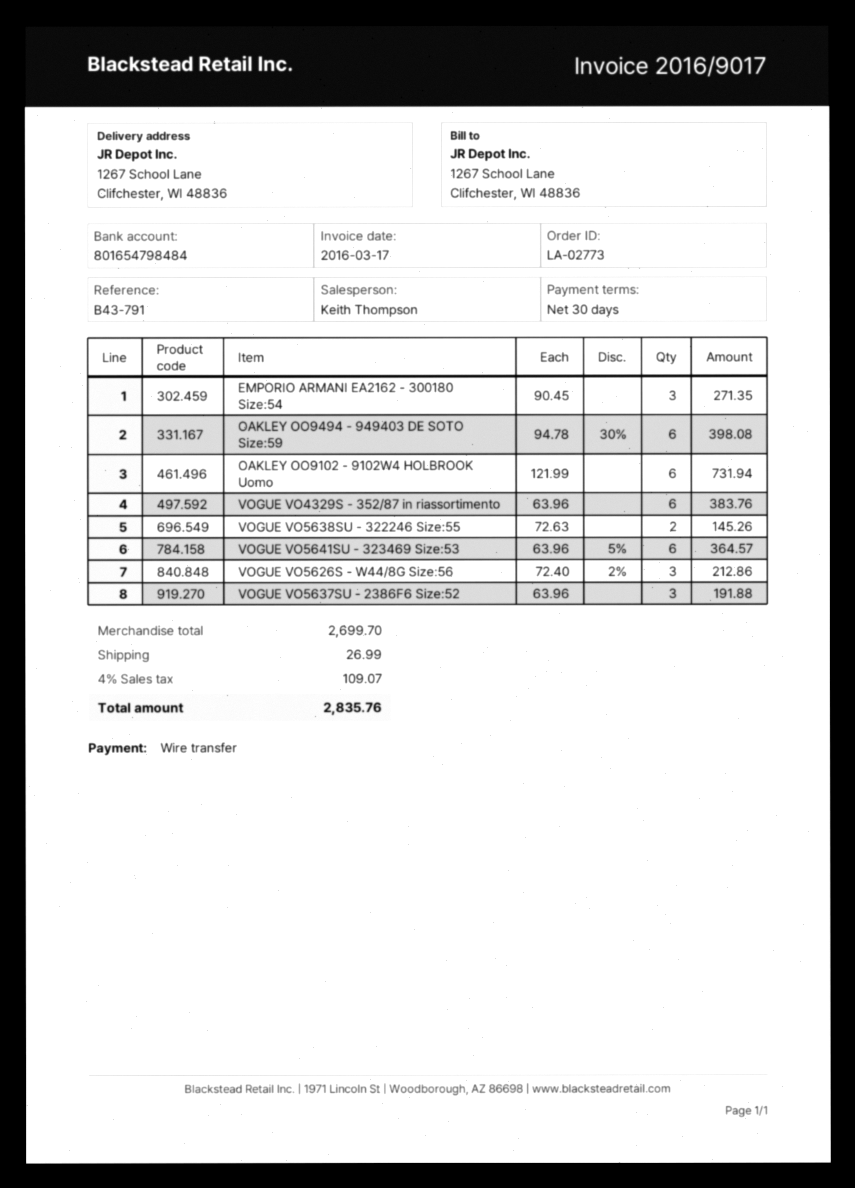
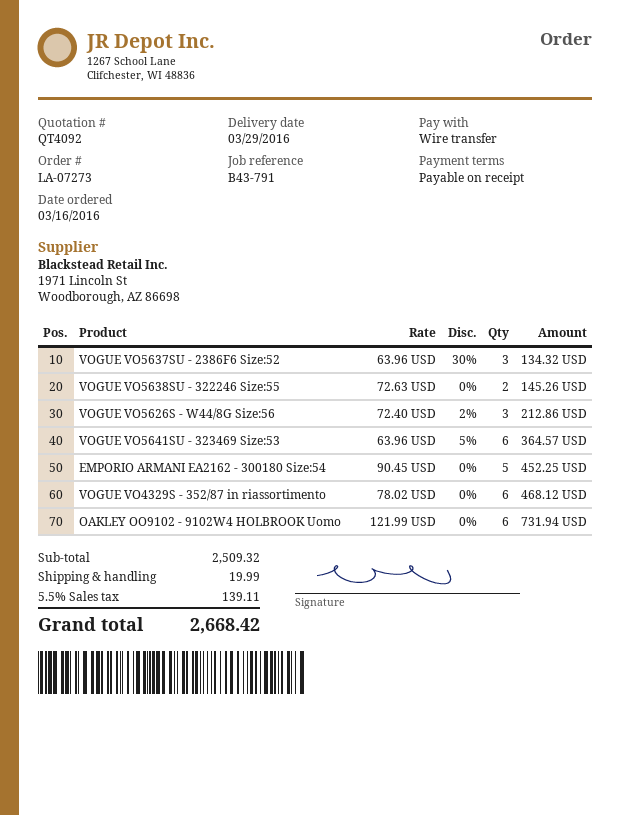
order number: LA-02773 -> LA-07273
payment terms: 30 days -> on receipt
EMPORIO ARMANI EA2162 - 300180 Size:54: 3 x 90.45 = 271.35 -> 5 x 90.45 = 452.25
OAKLEY OO9494 - 949403 DE SOTO Size:59: 6 x 94.78 - 30% = 398.08 -> none
VOGUE VO4329S - 352/87 in riassortimento: 6 x 63.96 = 383.76 -> 6 x 78.02 = 468.12
VOGUE VO5637SU - 2386F6 Size:52: 3 x 63.96 = 191.88 -> 3 x 63.96 - 30% = 134.32
subtotal: 2699.70 -> 2509.32
shipping: 26.99 -> 19.99
tax: 4% = 109.07 -> 5.5% = 139.11
total: 2835.76 -> 2668.42

